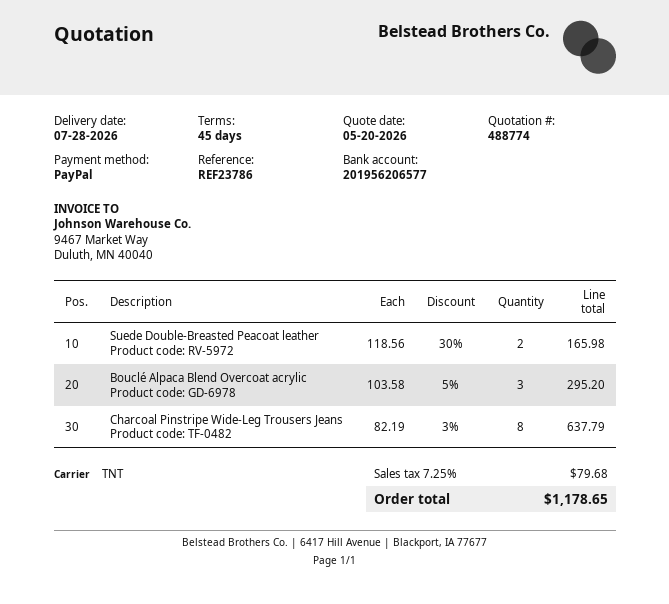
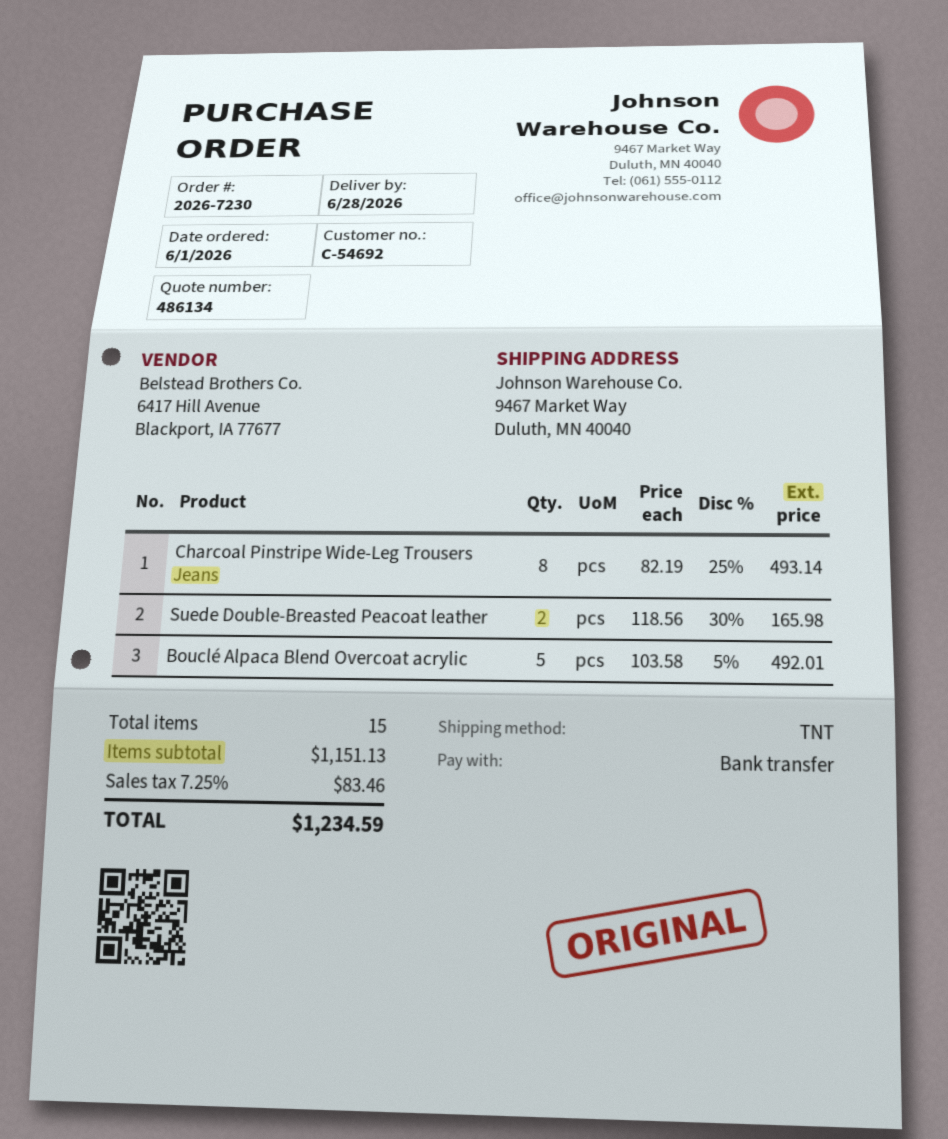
quote number: 488774 -> 486134
delivery date: 2026-07-28 -> 2026-06-28
payment method: PayPal -> bank transfer
Bouclé Alpaca Blend Overcoat acrylic: 3 x 103.58 - 5% = 295.20 -> 5 x 103.58 - 5% = 492.01
Charcoal Pinstripe Wide-Leg Trousers Jeans: 8 x 82.19 - 3% = 637.79 -> 8 x 82.19 - 25% = 493.14
tax: 7.25% = 79.68 -> 7.25% = 83.46
total: 1178.65 -> 1234.59

